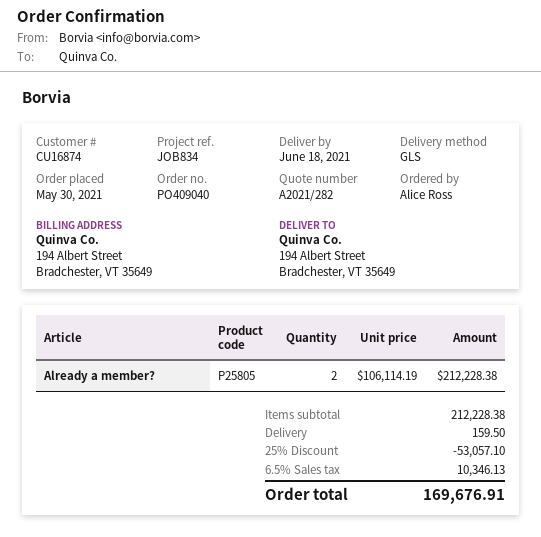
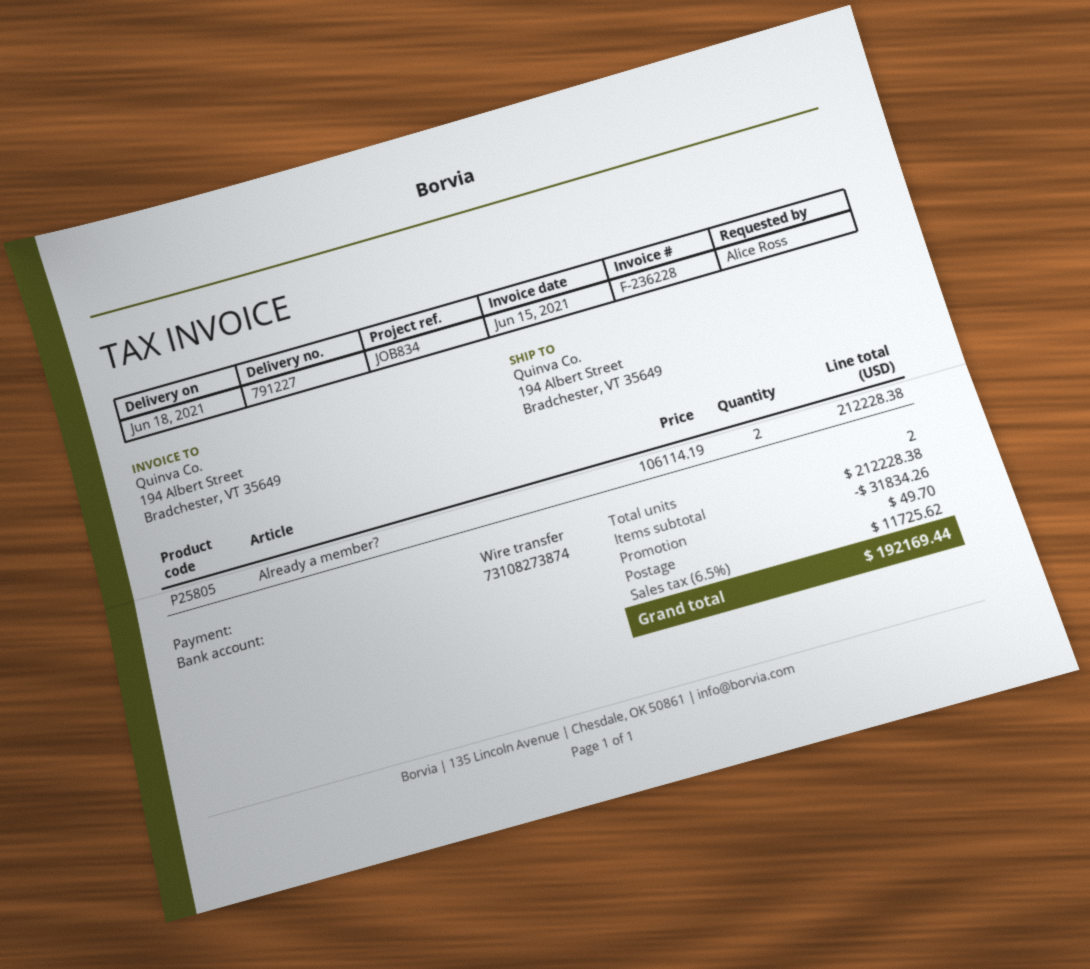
discount: 53057.10 -> 31834.26
shipping: 159.50 -> 49.70
tax: 6.5% = 10346.13 -> 6.5% = 11725.62
total: 169676.91 -> 192169.44

